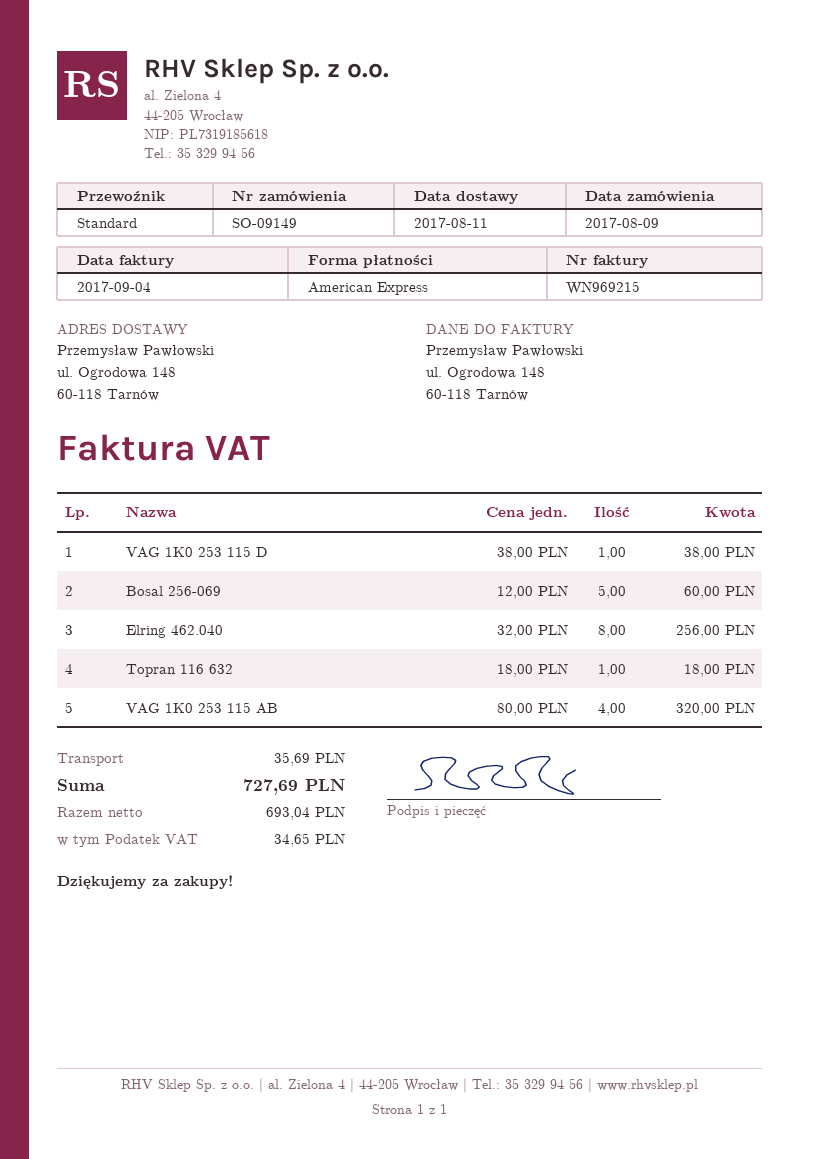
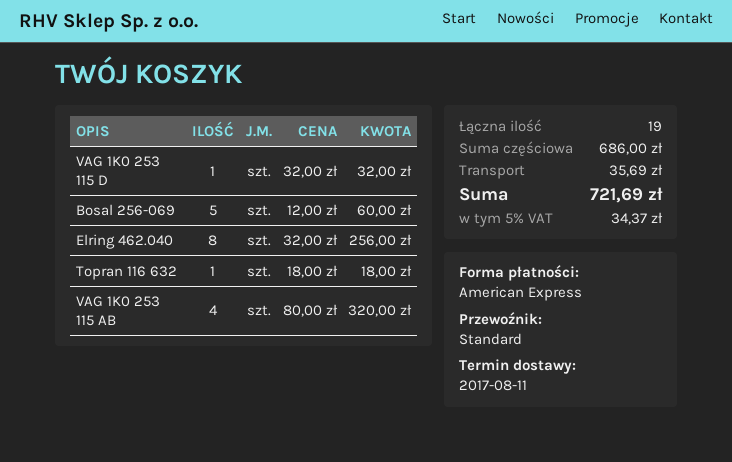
VAG 1K0 253 115 D: 1 x 38.00 = 38.00 -> 1 x 32.00 = 32.00
tax: 34.65 -> 34.37
total: 727.69 -> 721.69

